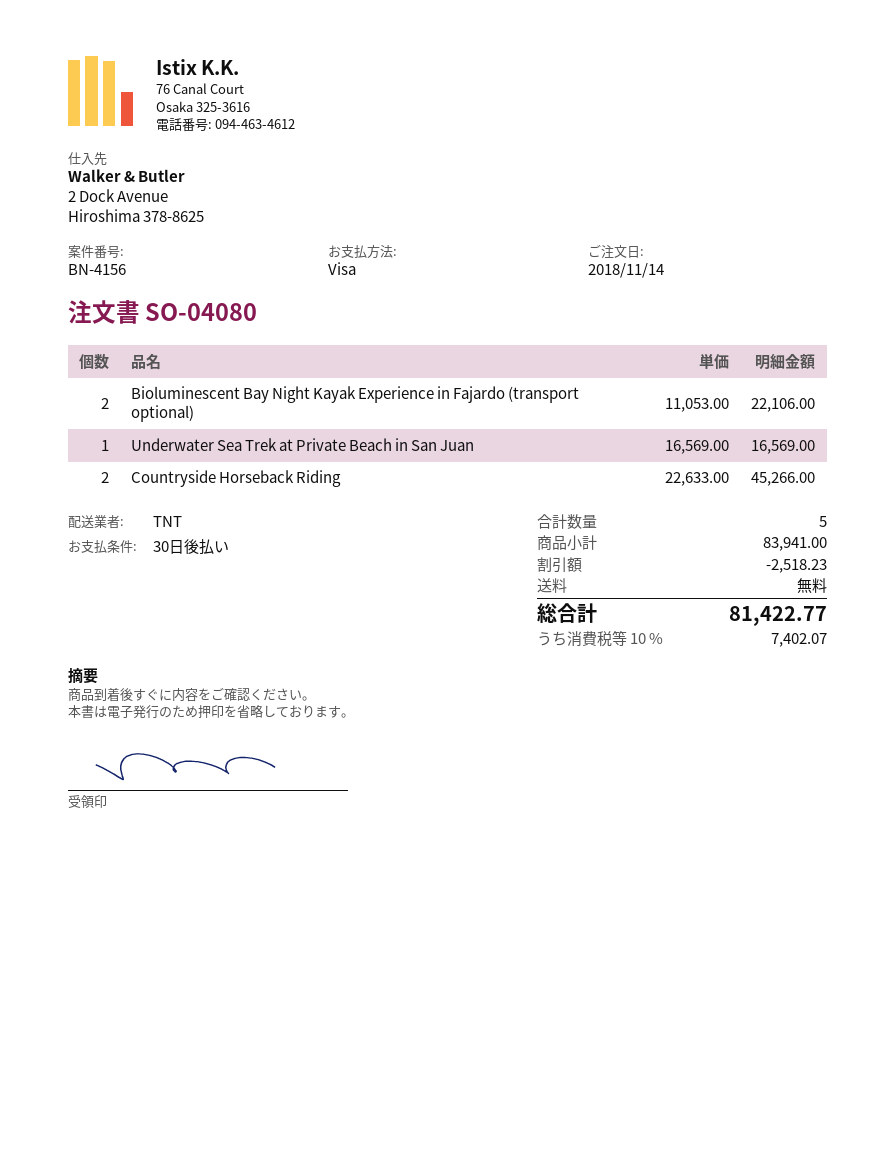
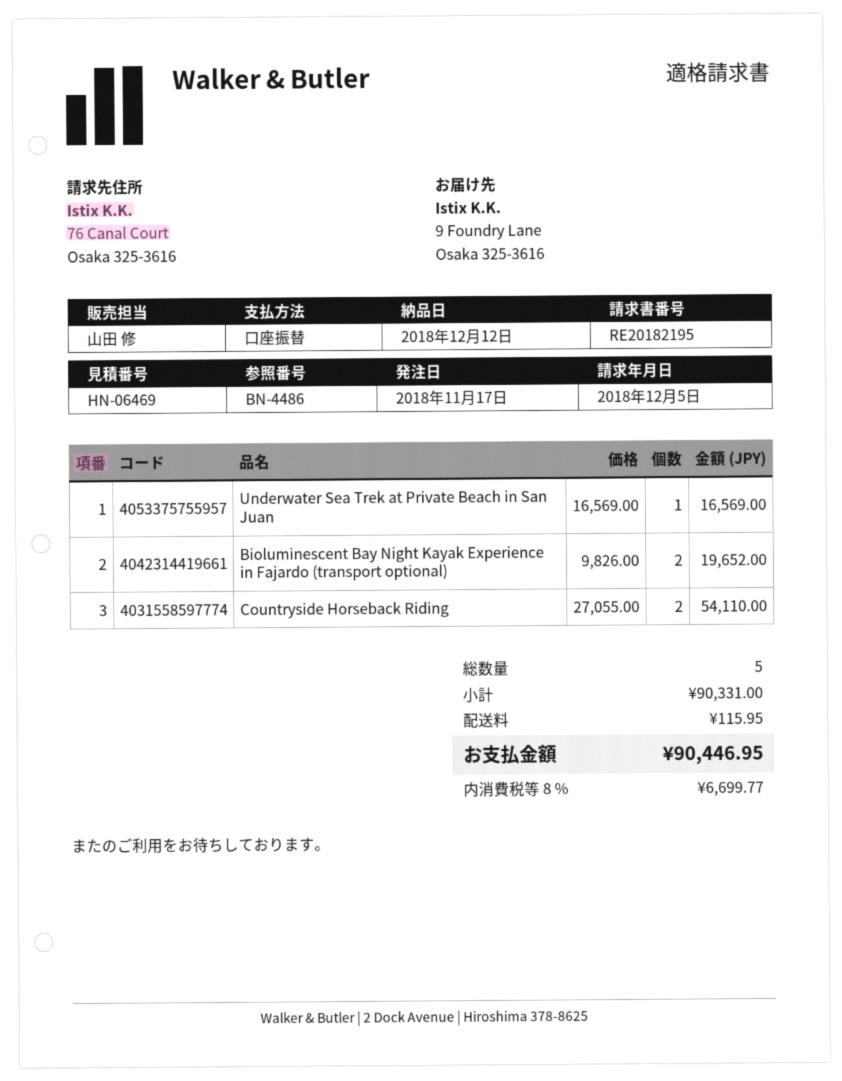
order date: 2018-11-14 -> 2018-11-17
reference: BN-4156 -> BN-4486
payment method: Visa -> direct debit
Bioluminescent Bay Night Kayak Experience in Fajardo (transport optional): 2 x 11053.00 = 22106.00 -> 2 x 9826.00 = 19652.00
Countryside Horseback Riding: 2 x 22633.00 = 45266.00 -> 2 x 27055.00 = 54110.00
subtotal: 83941.00 -> 90331.00
discount: 2518.23 -> none
shipping: 0.00 -> 115.95
tax: 10% = 7402.07 -> 8% = 6699.77
total: 81422.77 -> 90446.95

